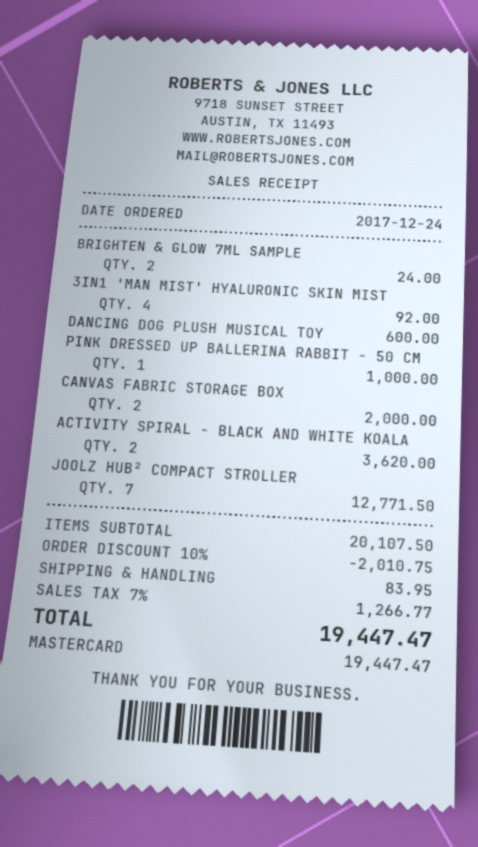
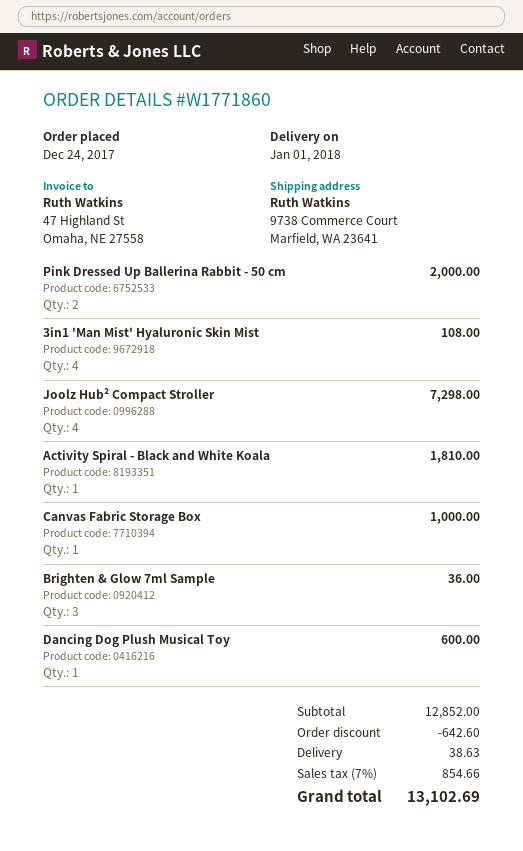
BRIGHTEN & GLOW 7ML SAMPLE: 2 for 24.00 -> 3 for 36.00
3IN1 'MAN MIST' HYALURONIC SKIN MIST: 4 for 92.00 -> 4 for 108.00
PINK DRESSED UP BALLERINA RABBIT - 50 CM: 1 for 1000.00 -> 2 for 2000.00
CANVAS FABRIC STORAGE BOX: 2 for 2000.00 -> 1 for 1000.00
ACTIVITY SPIRAL - BLACK AND WHITE KOALA: 2 for 3620.00 -> 1 for 1810.00
JOOLZ HUB² COMPACT STROLLER: 7 for 12771.50 -> 4 for 7298.00
subtotal: 20107.50 -> 12852.00
discount: 2010.75 -> 642.60
shipping: 83.95 -> 38.63
tax: 7% = 1266.77 -> 7% = 854.66
total: 19447.47 -> 13102.69

